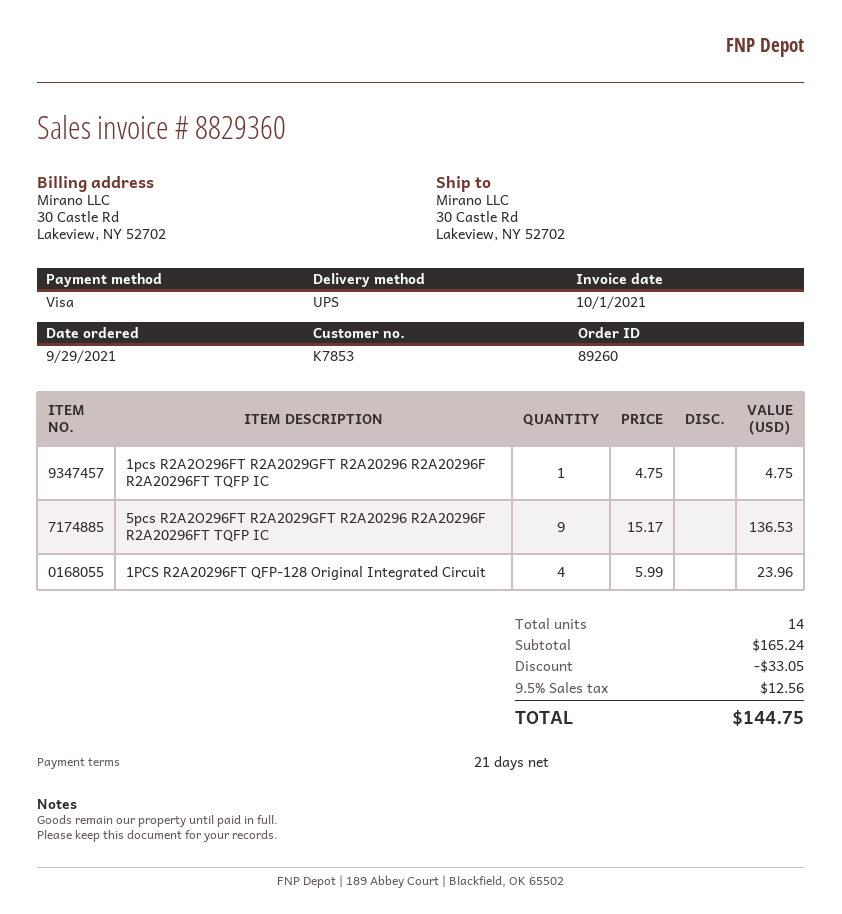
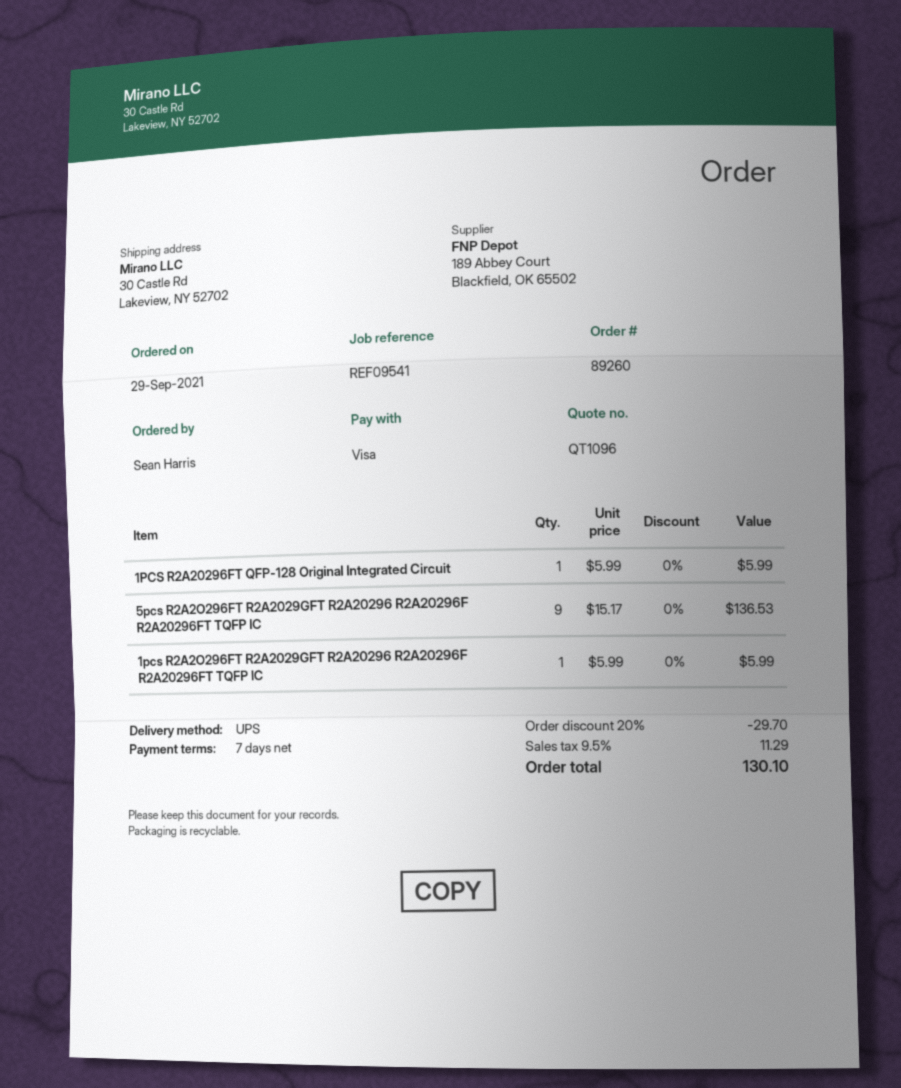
payment terms: 21 days -> 7 days
1pcs R2A2O296FT R2A2029GFT R2A20296 R2A20296F R2A20296FT TQFP IC: 1 x 4.75 = 4.75 -> 1 x 5.99 = 5.99
1PCS R2A20296FT QFP-128 Original Integrated Circuit: 4 x 5.99 = 23.96 -> 1 x 5.99 = 5.99
discount: 33.05 -> 29.70
tax: 9.5% = 12.56 -> 9.5% = 11.29
total: 144.75 -> 130.10

